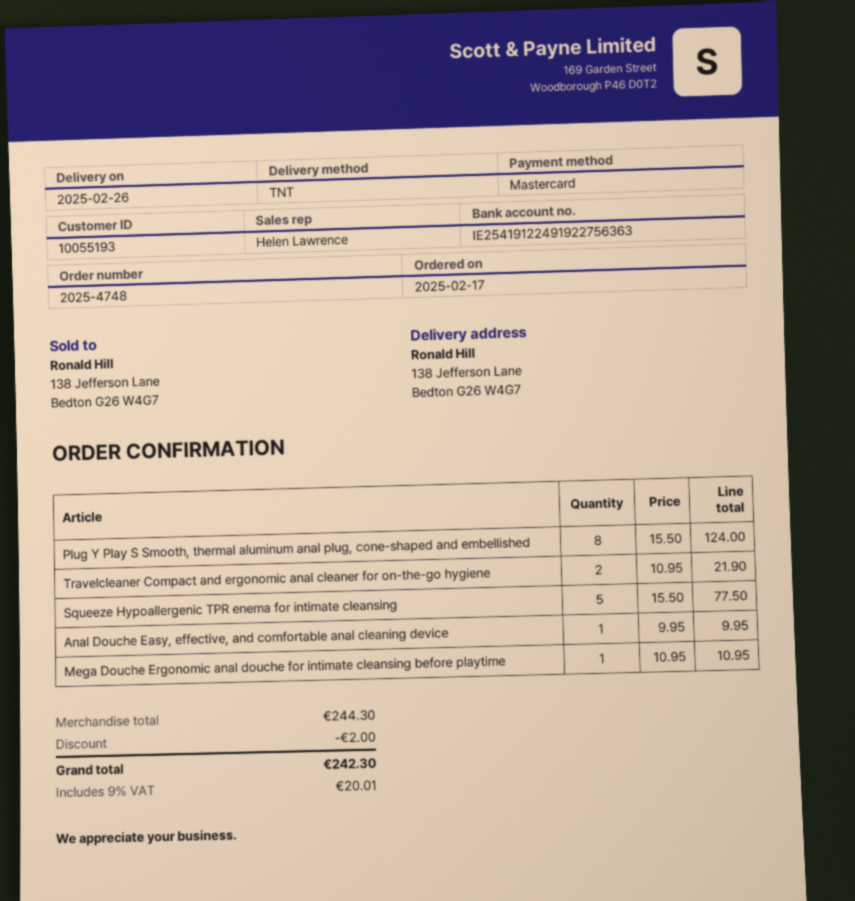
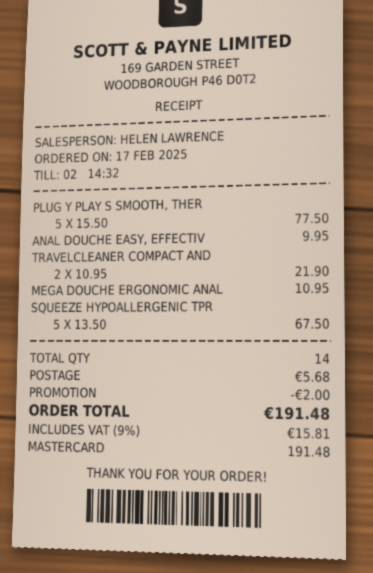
Plug Y Play S Smooth, thermal aluminum anal plug, cone-shaped and embellished: 8 x 15.50 = 124.00 -> 5 x 15.50 = 77.50
Squeeze Hypoallergenic TPR enema for intimate cleansing: 5 x 15.50 = 77.50 -> 5 x 13.50 = 67.50
shipping: none -> 5.68
tax: 9% = 20.01 -> 9% = 15.81
total: 242.30 -> 191.48

